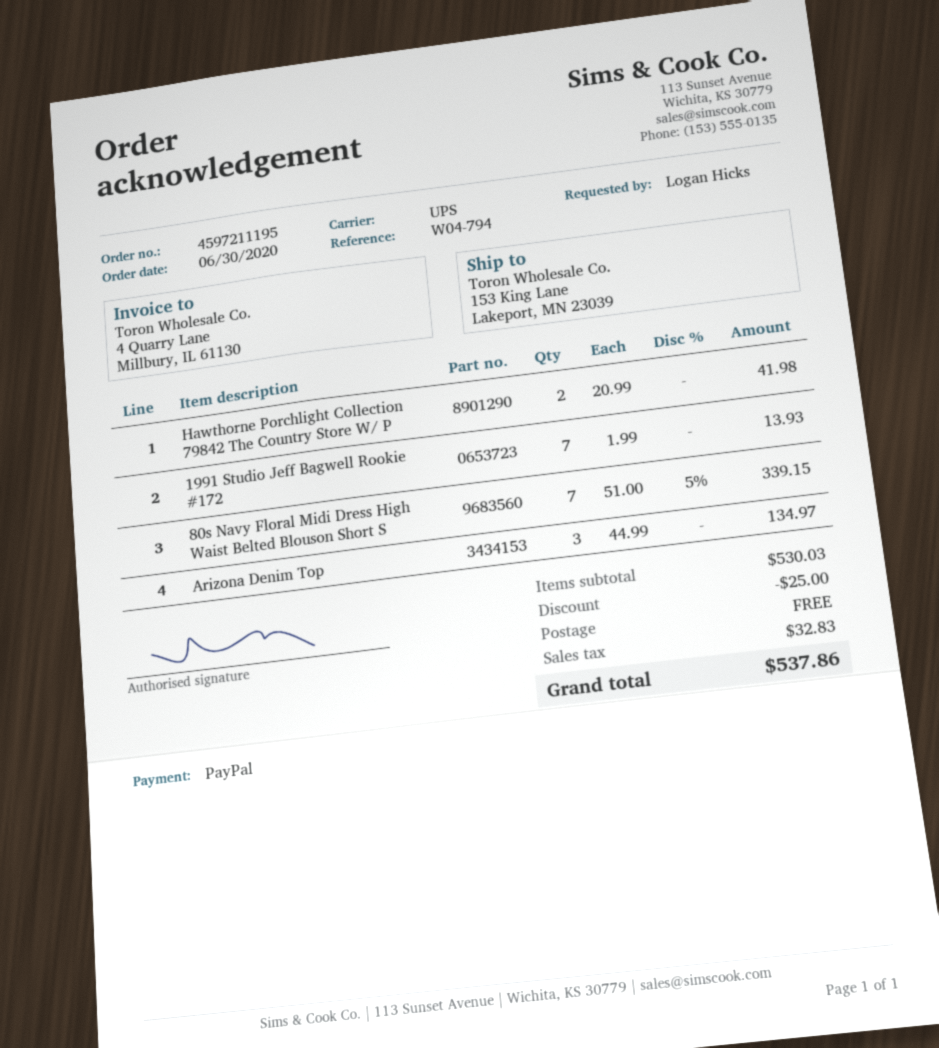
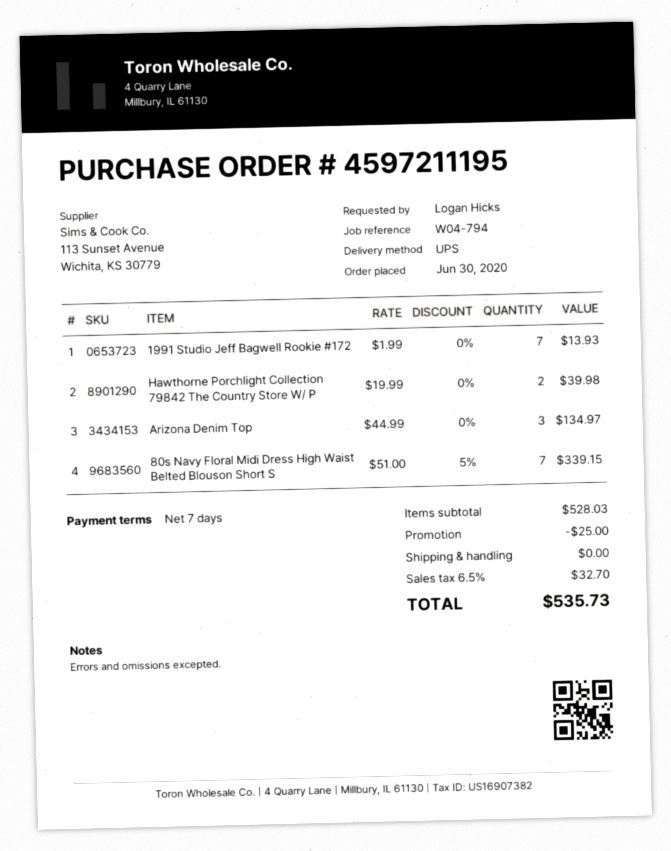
Hawthorne Porchlight Collection 79842 The Country Store W/ P: 2 x 20.99 = 41.98 -> 2 x 19.99 = 39.98
subtotal: 530.03 -> 528.03
tax: 32.83 -> 32.70
total: 537.86 -> 535.73

